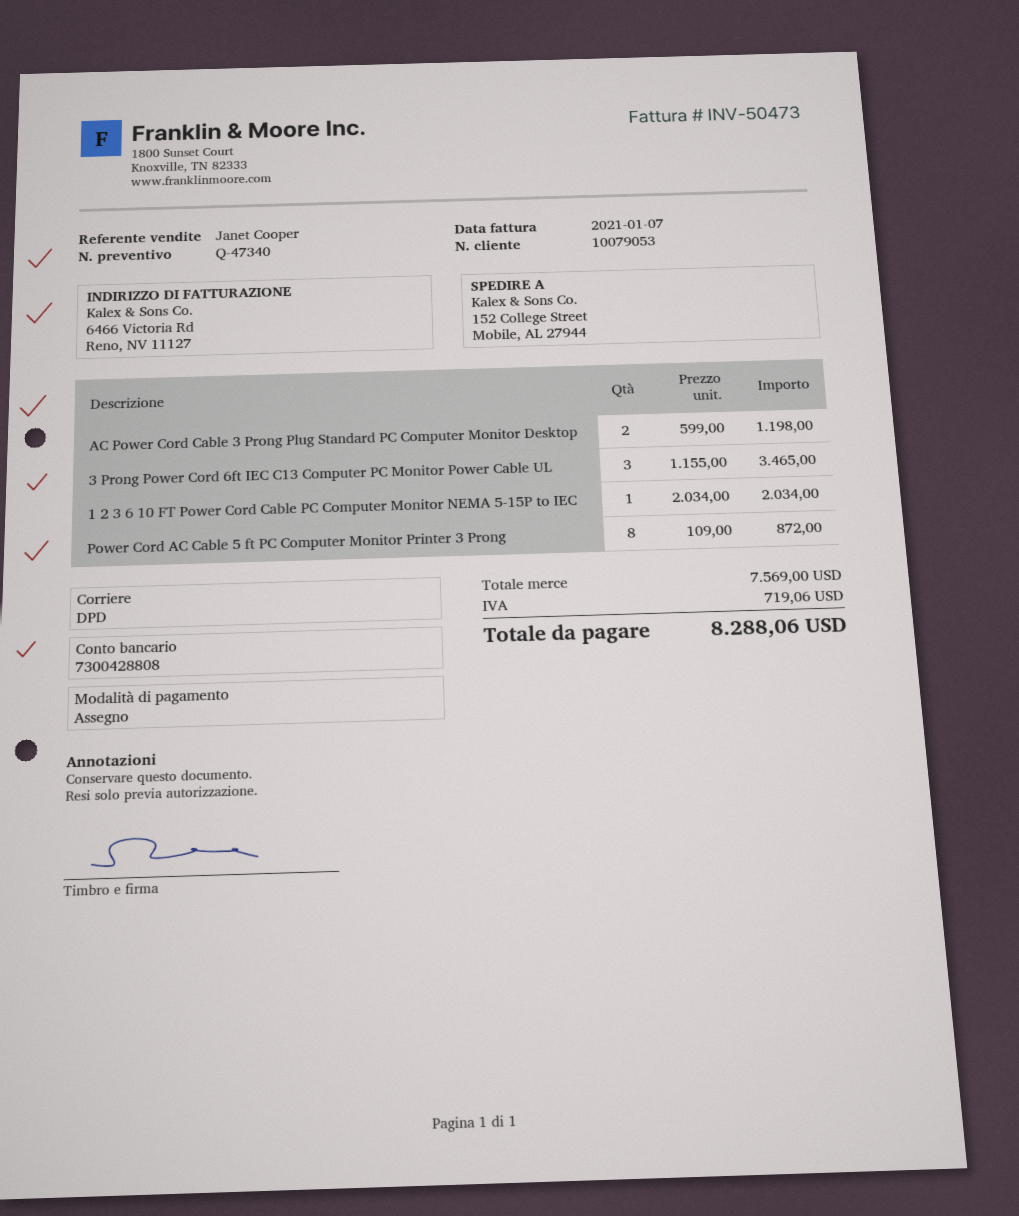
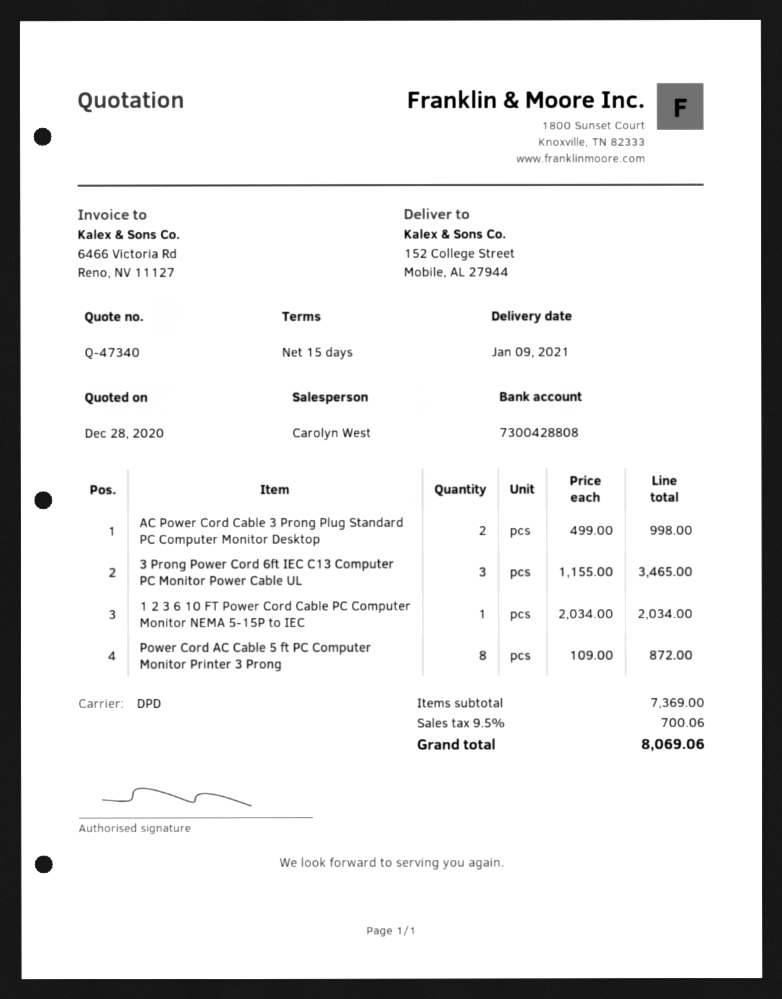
sales rep: Janet Cooper -> Carolyn West
AC Power Cord Cable 3 Prong Plug Standard PC Computer Monitor Desktop: 2 x 599.00 = 1198.00 -> 2 x 499.00 = 998.00
subtotal: 7569.00 -> 7369.00
tax: 719.06 -> 700.06
total: 8288.06 -> 8069.06

